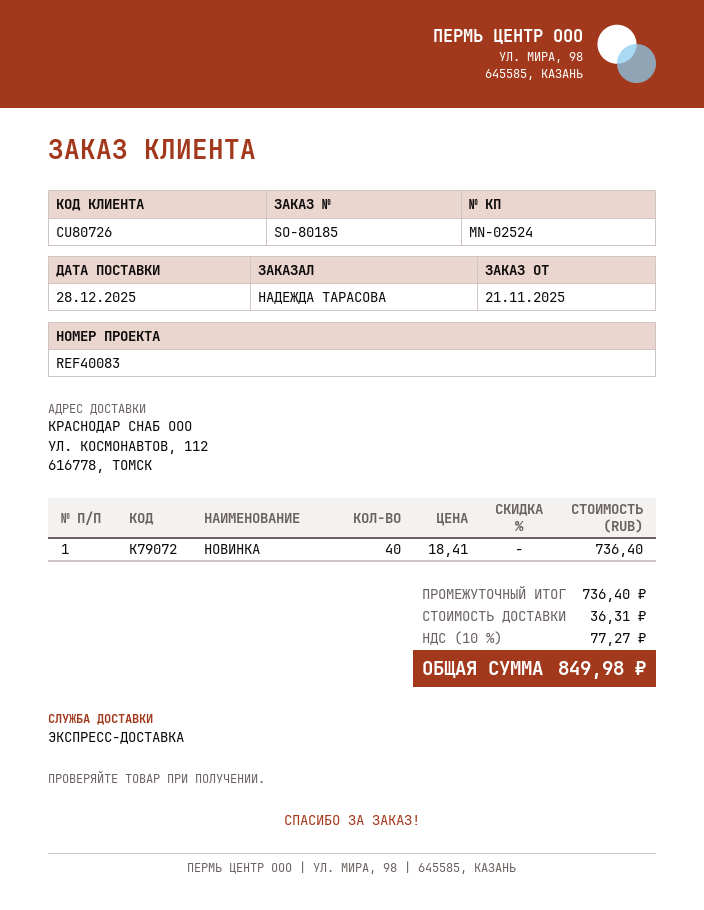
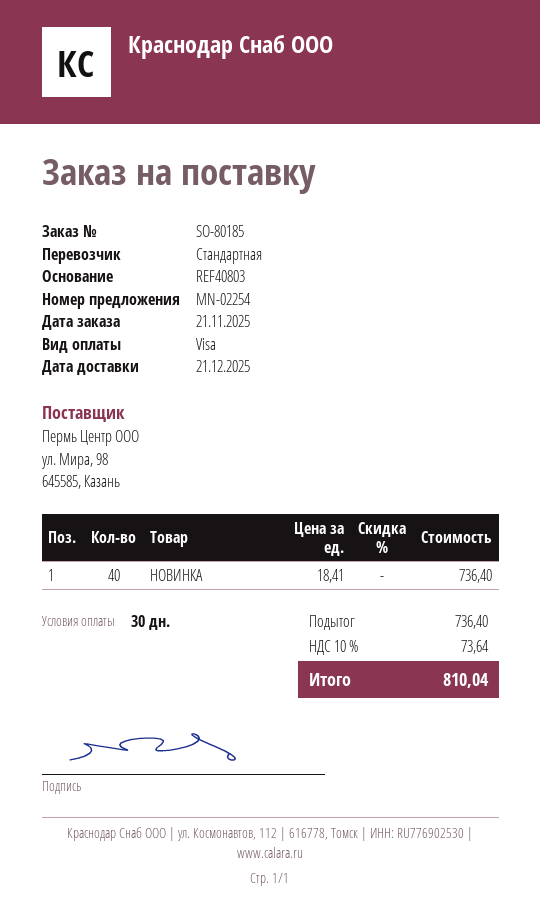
quote number: MN-02524 -> MN-02254
delivery date: 2025-12-28 -> 2025-12-21
reference: REF40083 -> REF40803
shipping method: express -> standard
shipping: 36.31 -> none
tax: 10% = 77.27 -> 10% = 73.64
total: 849.98 -> 810.04

